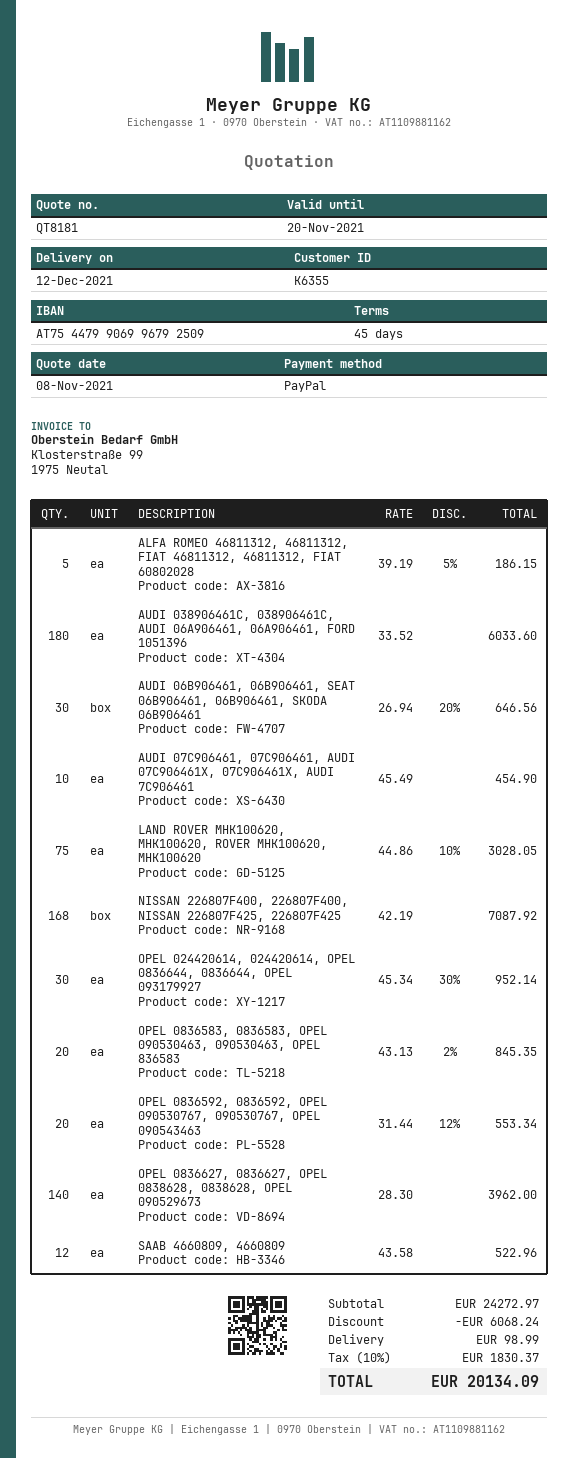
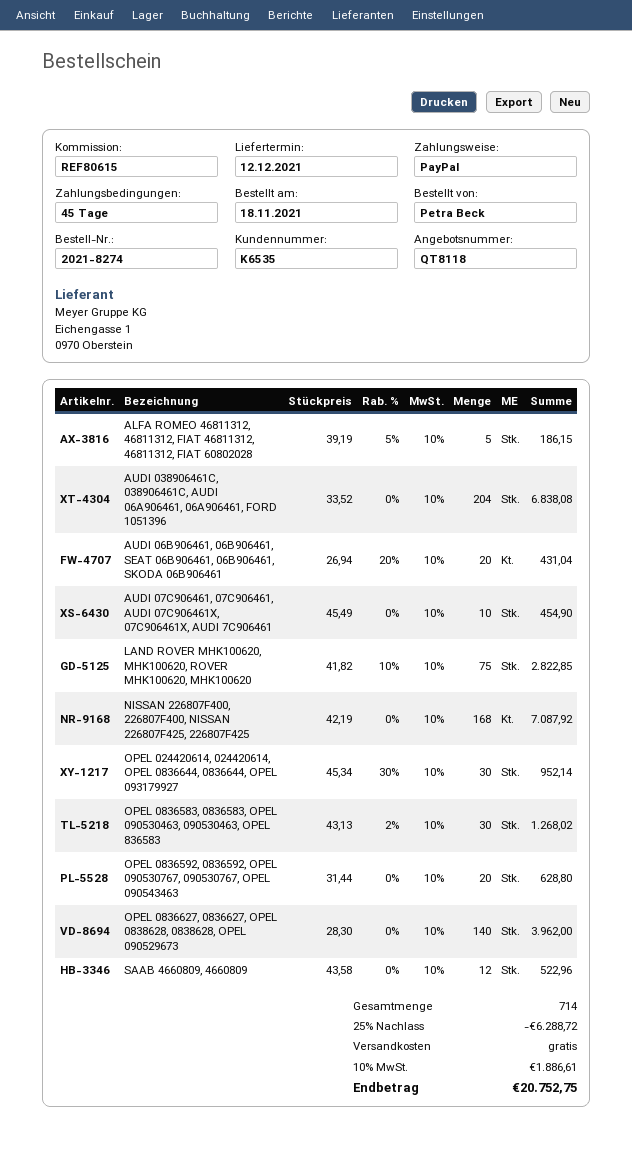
quote number: QT8181 -> QT8118
customer number: K6355 -> K6535
AUDI 038906461C, 038906461C, AUDI 06A906461, 06A906461, FORD 1051396: 180 x 33.52 = 6033.60 -> 204 x 33.52 = 6838.08
AUDI 06B906461, 06B906461, SEAT 06B906461, 06B906461, SKODA 06B906461: 30 x 26.94 - 20% = 646.56 -> 20 x 26.94 - 20% = 431.04
LAND ROVER MHK100620, MHK100620, ROVER MHK100620, MHK100620: 75 x 44.86 - 10% = 3028.05 -> 75 x 41.82 - 10% = 2822.85
OPEL 0836583, 0836583, OPEL 090530463, 090530463, OPEL 836583: 20 x 43.13 - 2% = 845.35 -> 30 x 43.13 - 2% = 1268.02
OPEL 0836592, 0836592, OPEL 090530767, 090530767, OPEL 090543463: 20 x 31.44 - 12% = 553.34 -> 20 x 31.44 = 628.80
discount: 6068.24 -> 6288.72
shipping: 98.99 -> 0.00
tax: 10% = 1830.37 -> 10% = 1886.61
total: 20134.09 -> 20752.75

